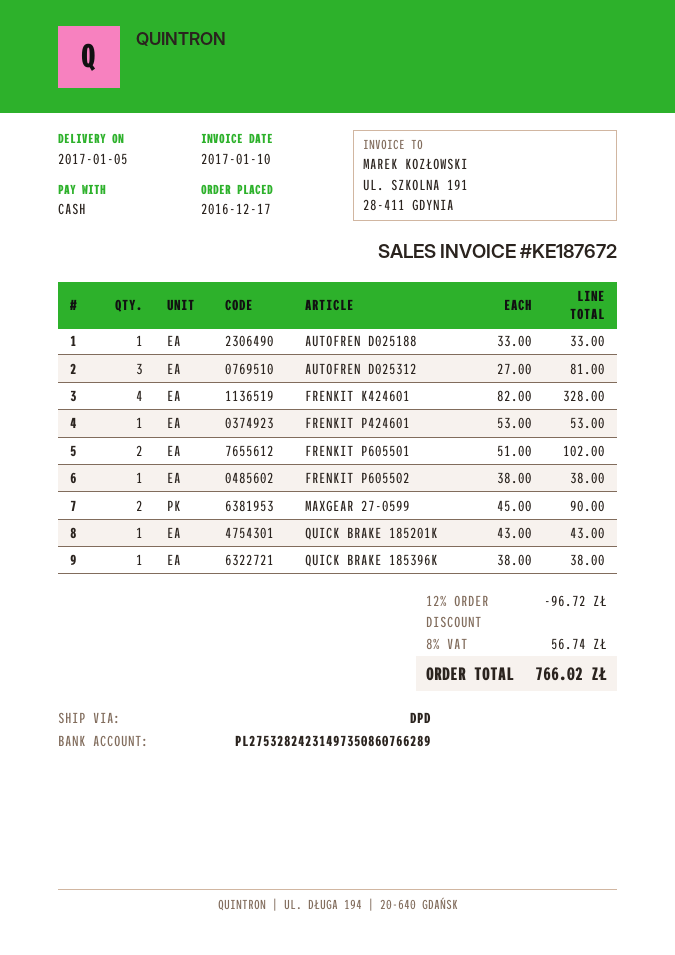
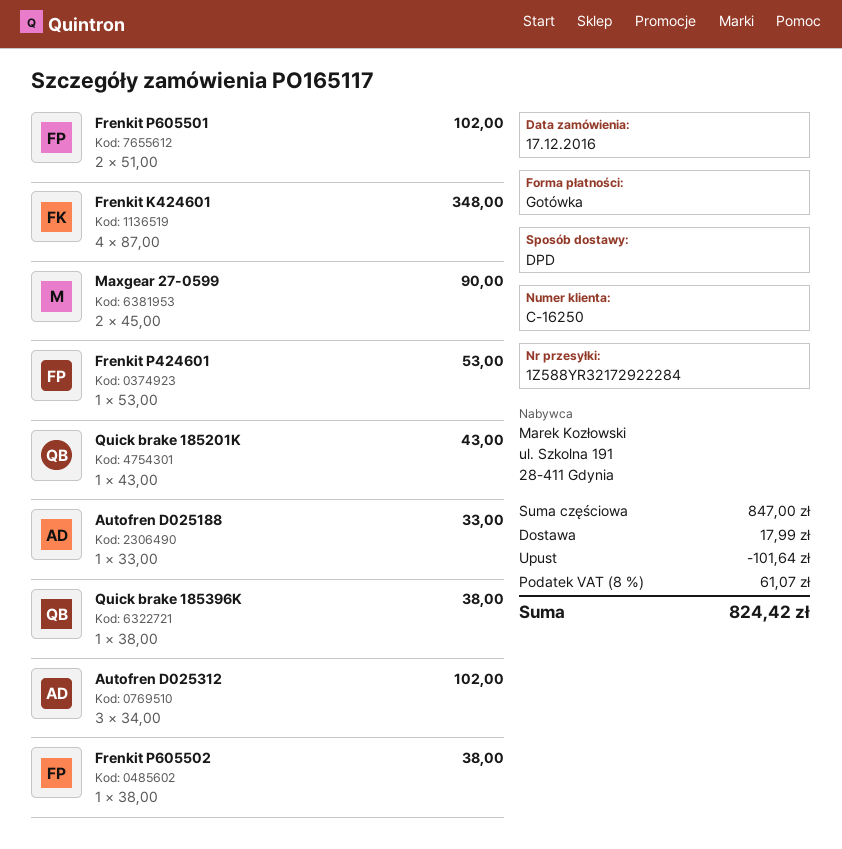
AUTOFREN D025312: 3 x 27.00 = 81.00 -> 3 x 34.00 = 102.00
FRENKIT K424601: 4 x 82.00 = 328.00 -> 4 x 87.00 = 348.00
discount: 96.72 -> 101.64
shipping: none -> 17.99
tax: 8% = 56.74 -> 8% = 61.07
total: 766.02 -> 824.42

